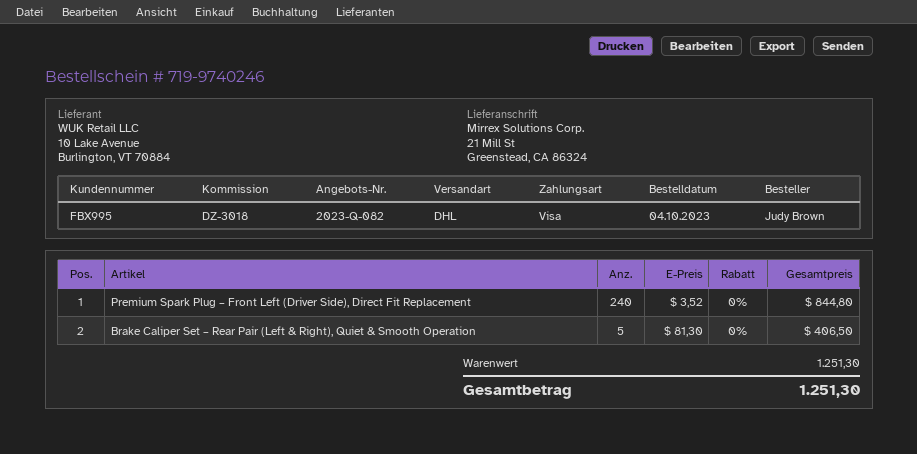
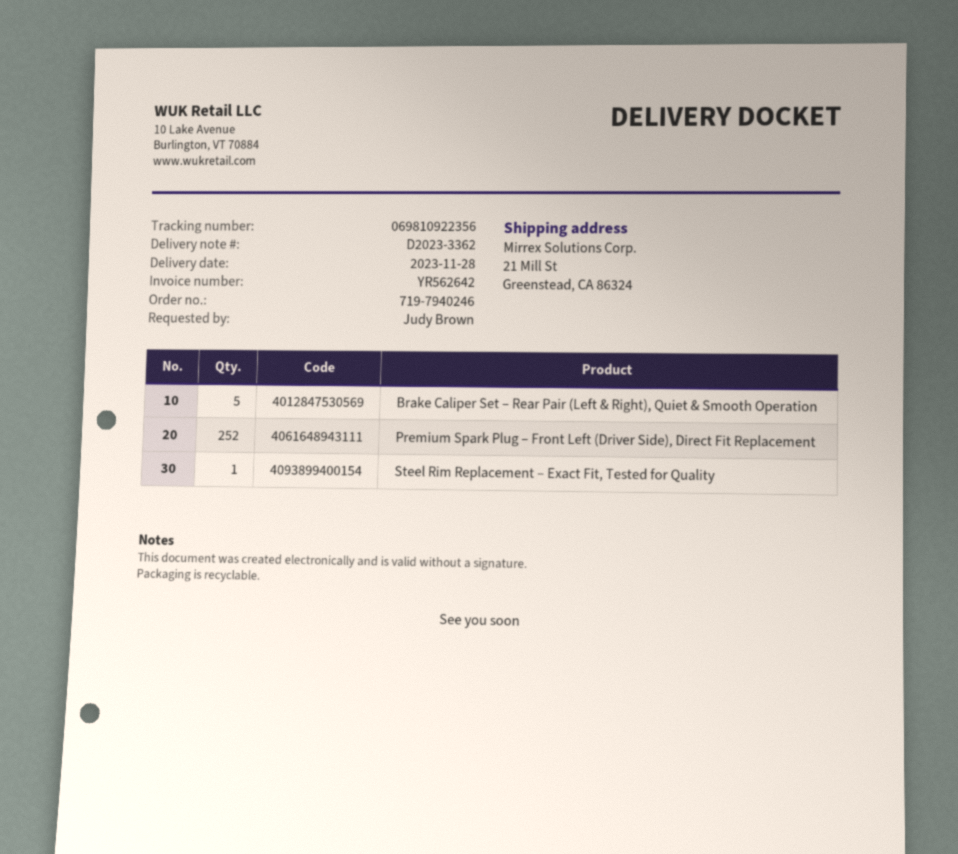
order number: 719-9740246 -> 719-7940246
Premium Spark Plug – Front Left (Driver Side), Direct Fit Replacement: 240 -> 252
Steel Rim Replacement – Exact Fit, Tested for Quality: none -> 1

